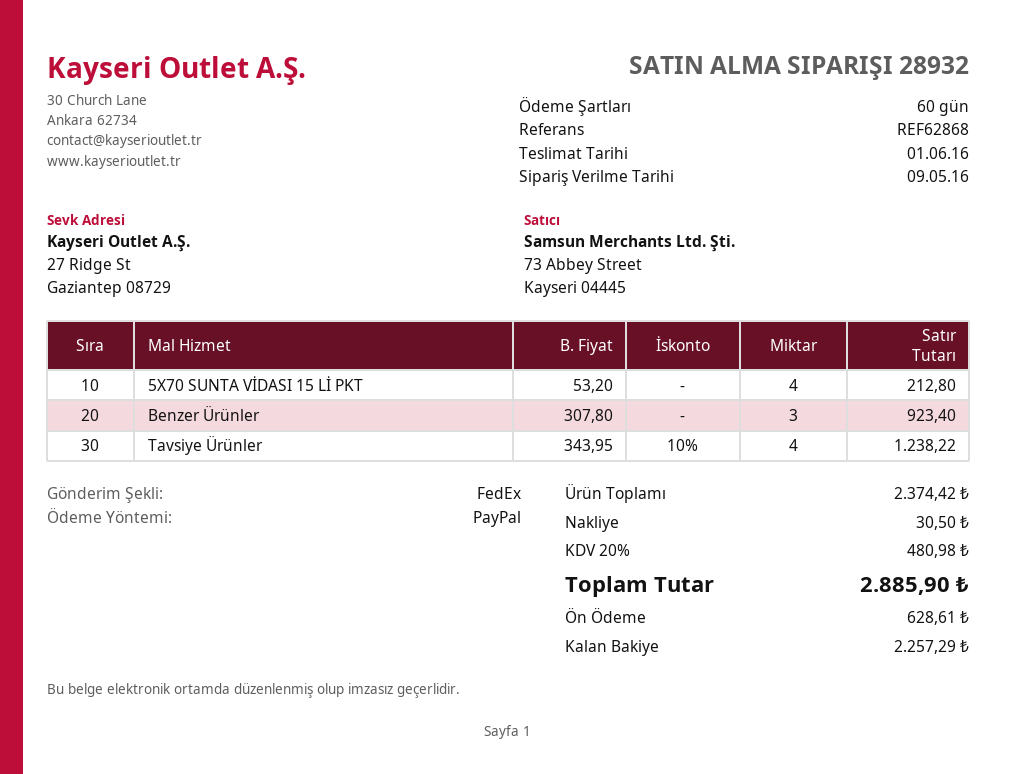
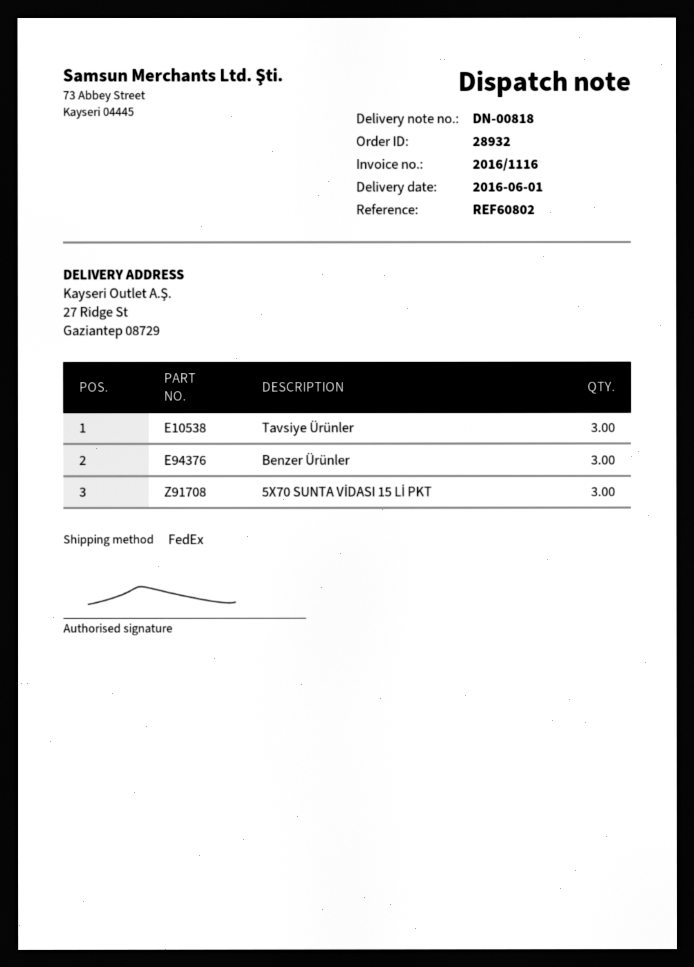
reference: REF62868 -> REF60802
5X70 SUNTA VİDASI 15 Lİ PKT: 4 -> 3
Tavsiye Ürünler: 4 -> 3

